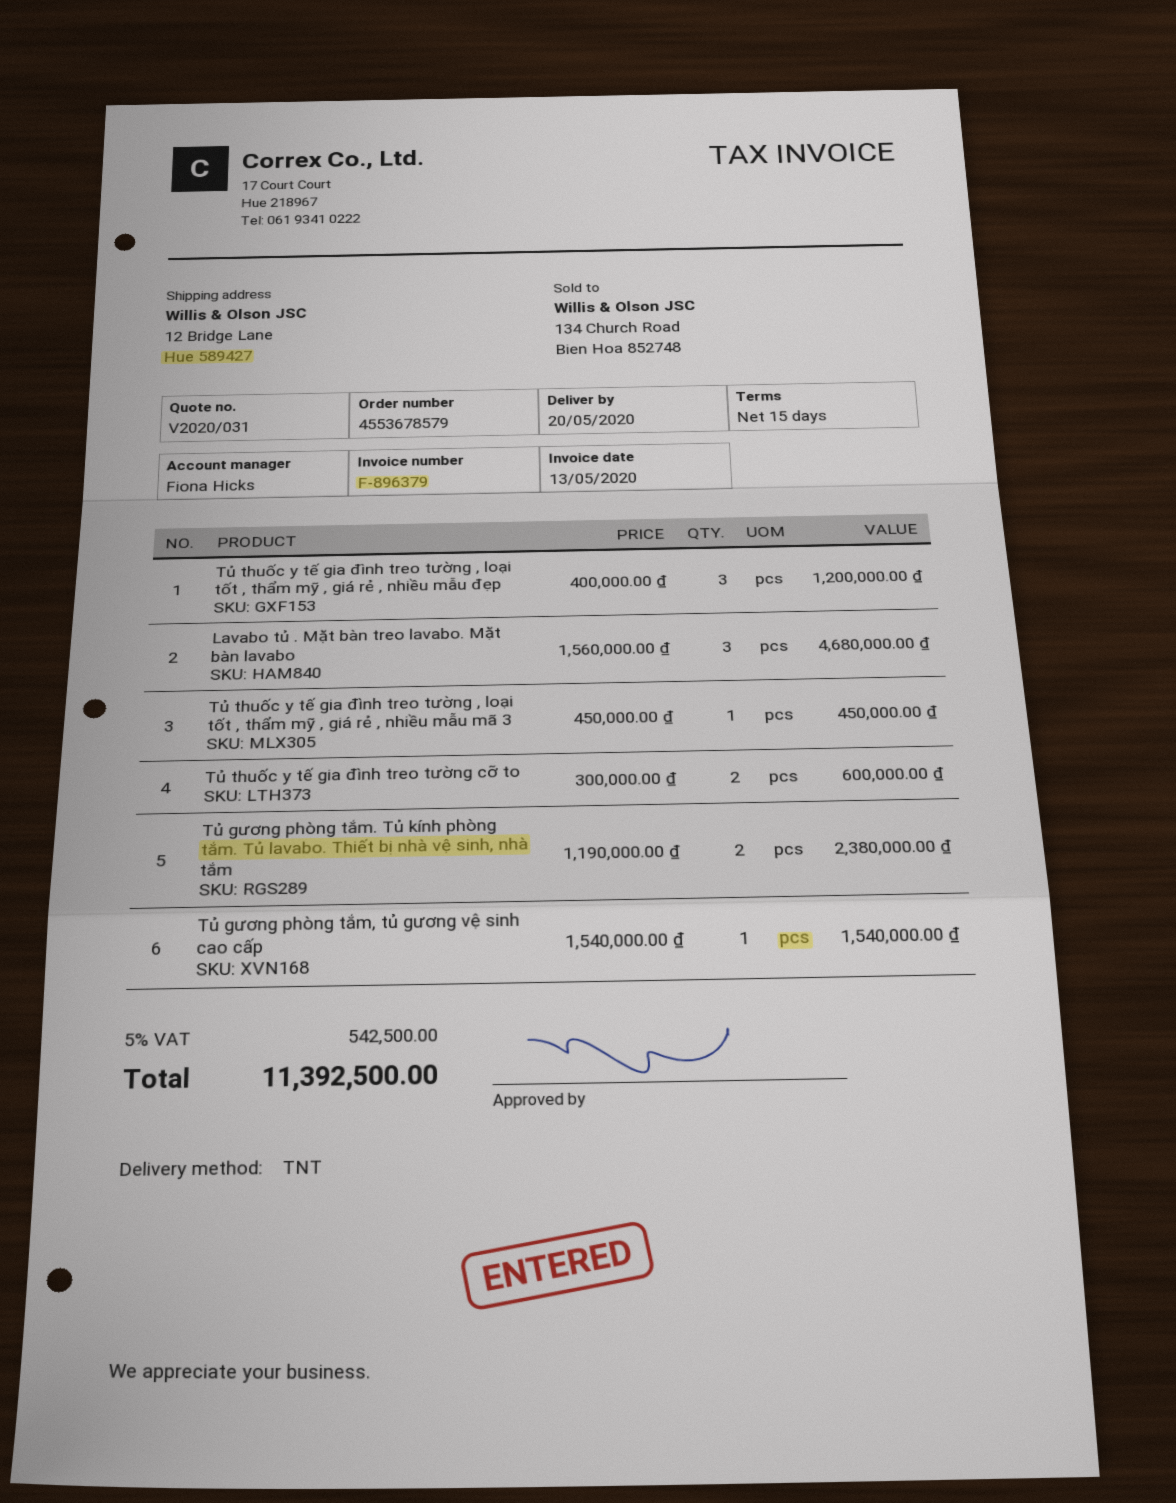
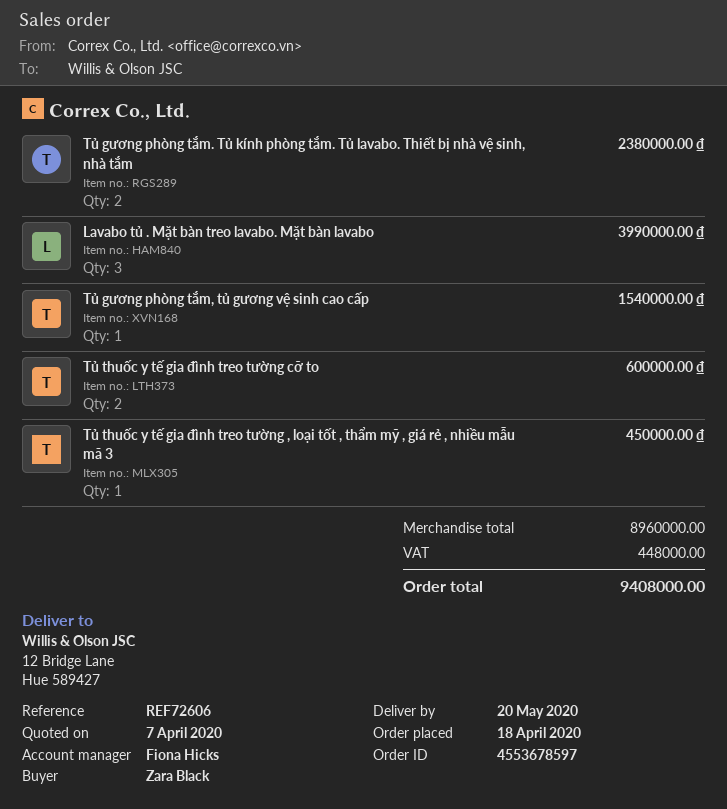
order number: 4553678579 -> 4553678597
Tủ thuốc y tế gia đình treo tường , loại tốt , thẩm mỹ , giá rẻ , nhiều mẫu đẹp: 3 for 1200000.00 -> none
Lavabo tủ . Mặt bàn treo lavabo. Mặt bàn lavabo: 3 for 4680000.00 -> 3 for 3990000.00
tax: 542500.00 -> 448000.00
total: 11392500.00 -> 9408000.00

